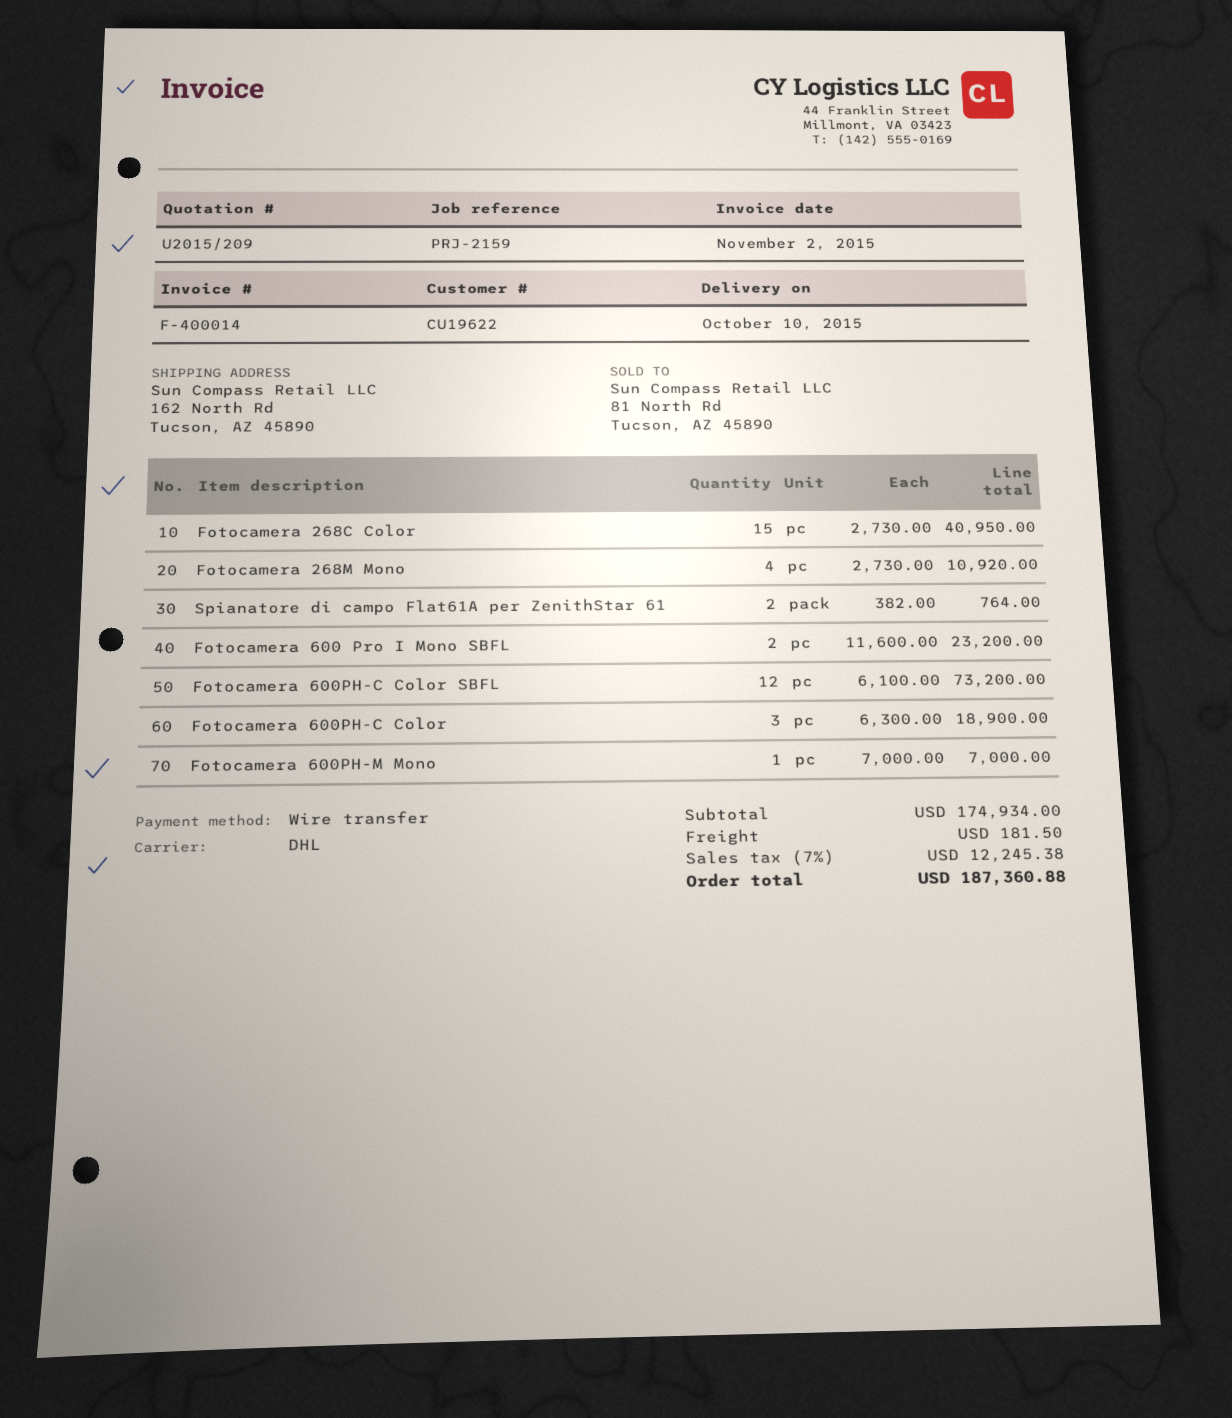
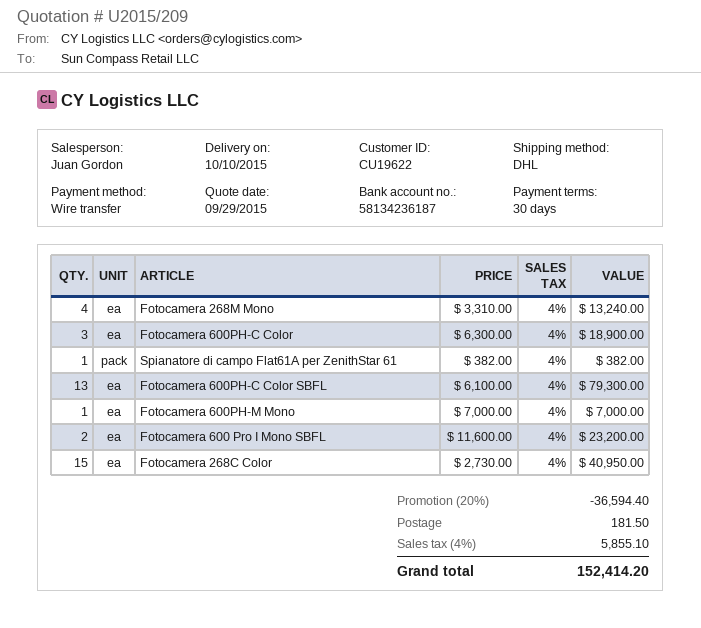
Fotocamera 268M Mono: 4 x 2730.00 = 10920.00 -> 4 x 3310.00 = 13240.00
Spianatore di campo Flat61A per ZenithStar 61: 2 x 382.00 = 764.00 -> 1 x 382.00 = 382.00
Fotocamera 600PH-C Color SBFL: 12 x 6100.00 = 73200.00 -> 13 x 6100.00 = 79300.00
discount: none -> 20% = 36594.40
tax: 7% = 12245.38 -> 4% = 5855.10
total: 187360.88 -> 152414.20

